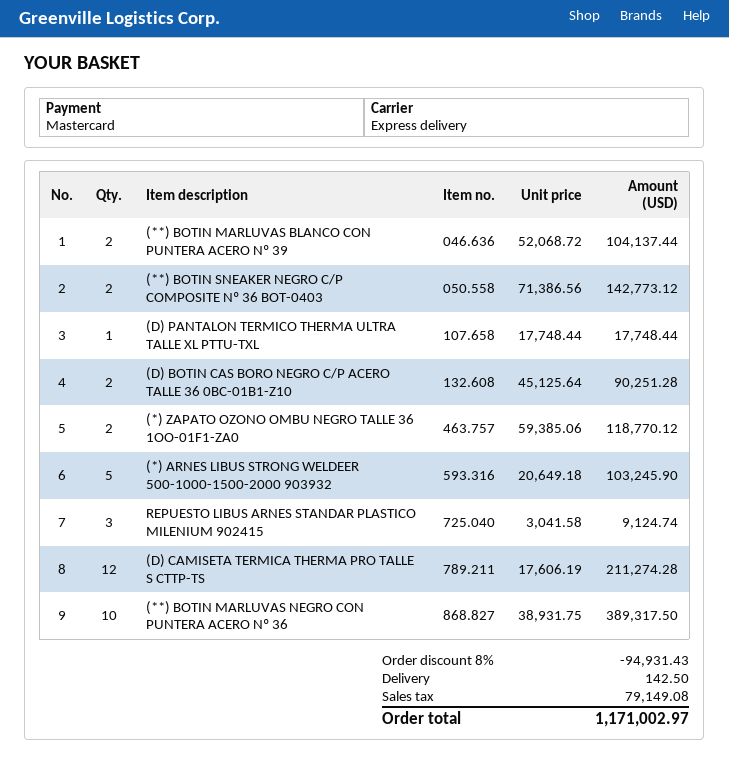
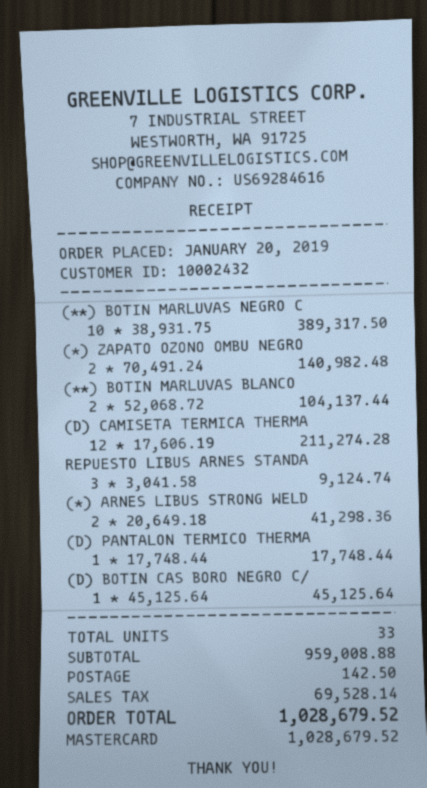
(**) BOTIN SNEAKER NEGRO C/P COMPOSITE Nº 36 BOT-0403: 2 x 71386.56 = 142773.12 -> none
(D) BOTIN CAS BORO NEGRO C/P ACERO TALLE 36 0BC-01B1-Z10: 2 x 45125.64 = 90251.28 -> 1 x 45125.64 = 45125.64
(*) ZAPATO OZONO OMBU NEGRO TALLE 36 1OO-01F1-ZA0: 2 x 59385.06 = 118770.12 -> 2 x 70491.24 = 140982.48
(*) ARNES LIBUS STRONG WELDEER 500-1000-1500-2000 903932: 5 x 20649.18 = 103245.90 -> 2 x 20649.18 = 41298.36
discount: 8% = 94931.43 -> none
tax: 79149.08 -> 69528.14
total: 1171002.97 -> 1028679.52

